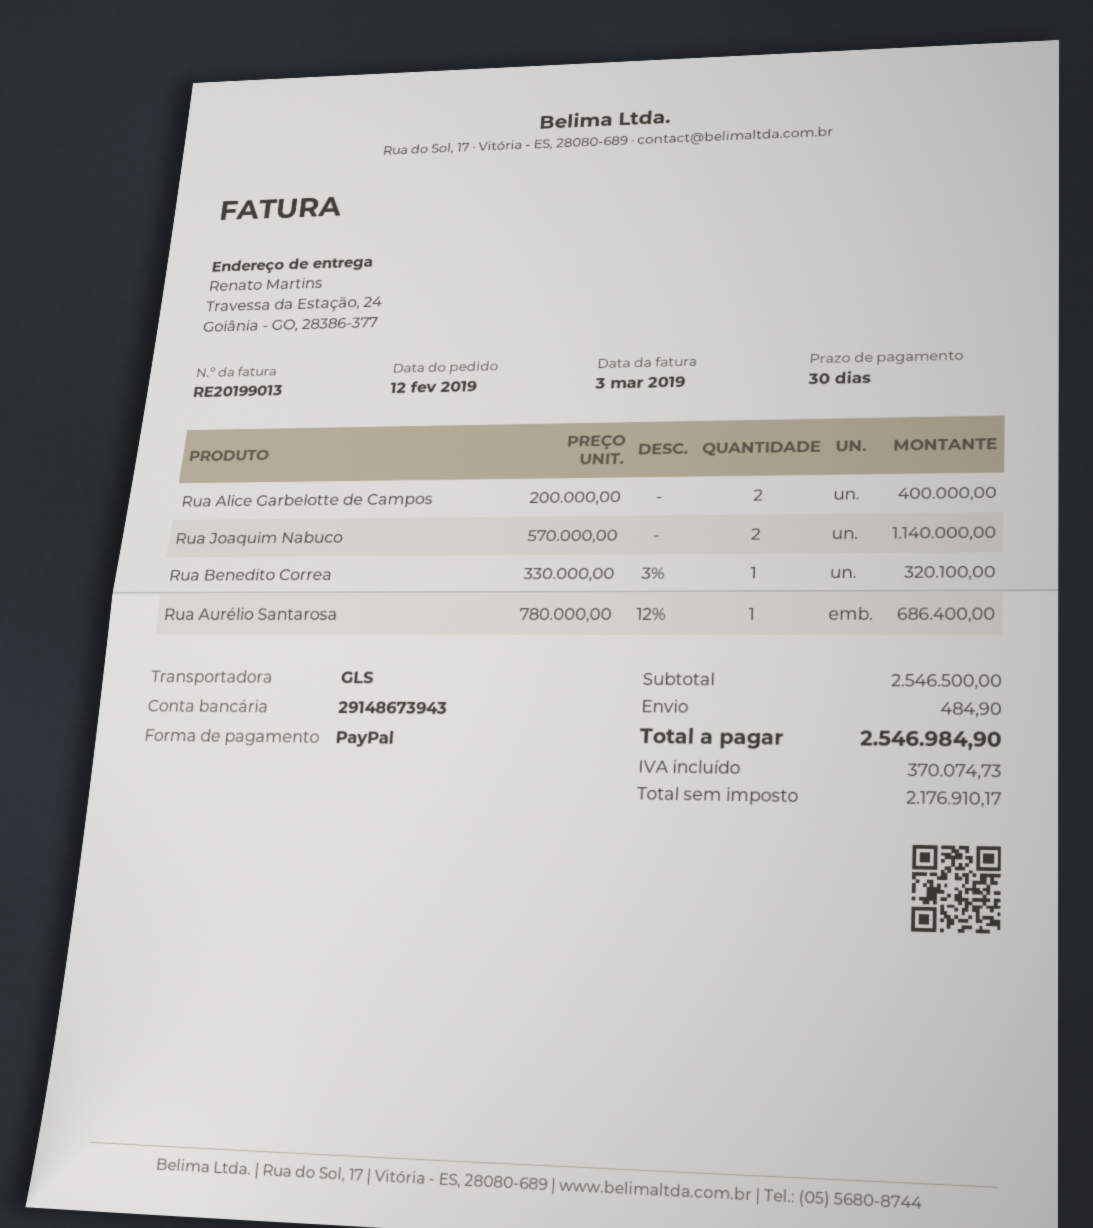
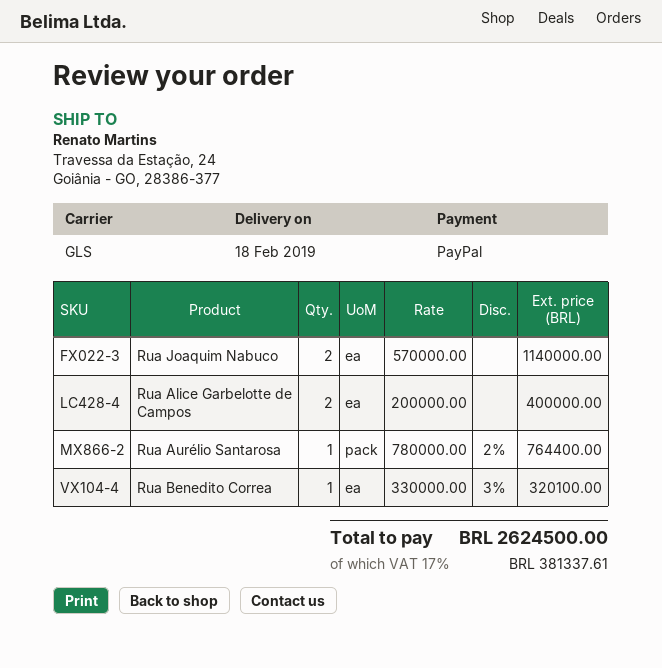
Rua Aurélio Santarosa: 1 x 780000.00 - 12% = 686400.00 -> 1 x 780000.00 - 2% = 764400.00
shipping: 484.90 -> none
tax: 370074.73 -> 381337.61
total: 2546984.90 -> 2624500.00

